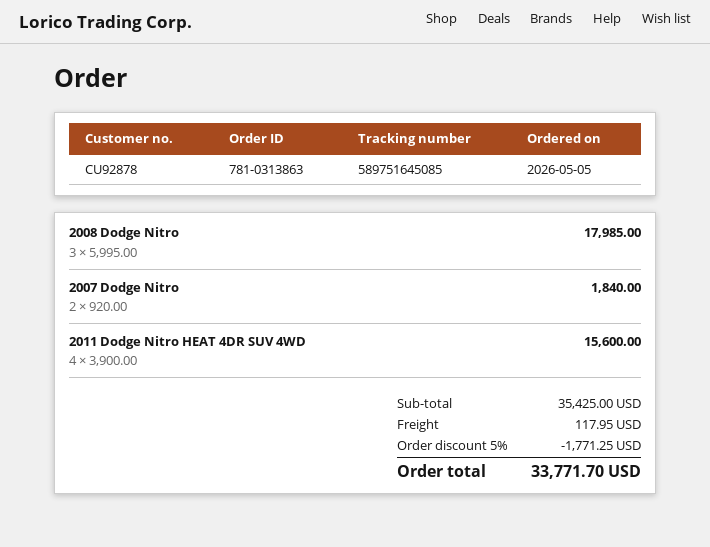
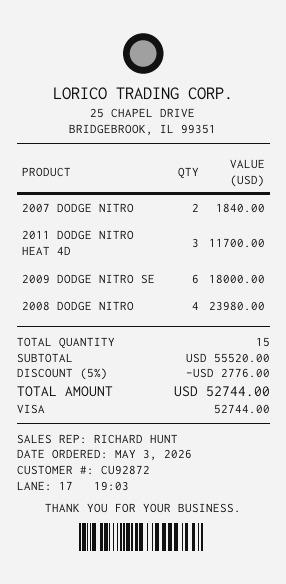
order date: 2026-05-05 -> 2026-05-03
customer number: CU92878 -> CU92872
2008 Dodge Nitro: 3 for 17985.00 -> 4 for 23980.00
2011 Dodge Nitro HEAT 4DR SUV 4WD: 4 for 15600.00 -> 3 for 11700.00
2009 DODGE NITRO SE: none -> 6 for 18000.00
subtotal: 35425.00 -> 55520.00
discount: 5% = 1771.25 -> 5% = 2776.00
shipping: 117.95 -> none
total: 33771.70 -> 52744.00

